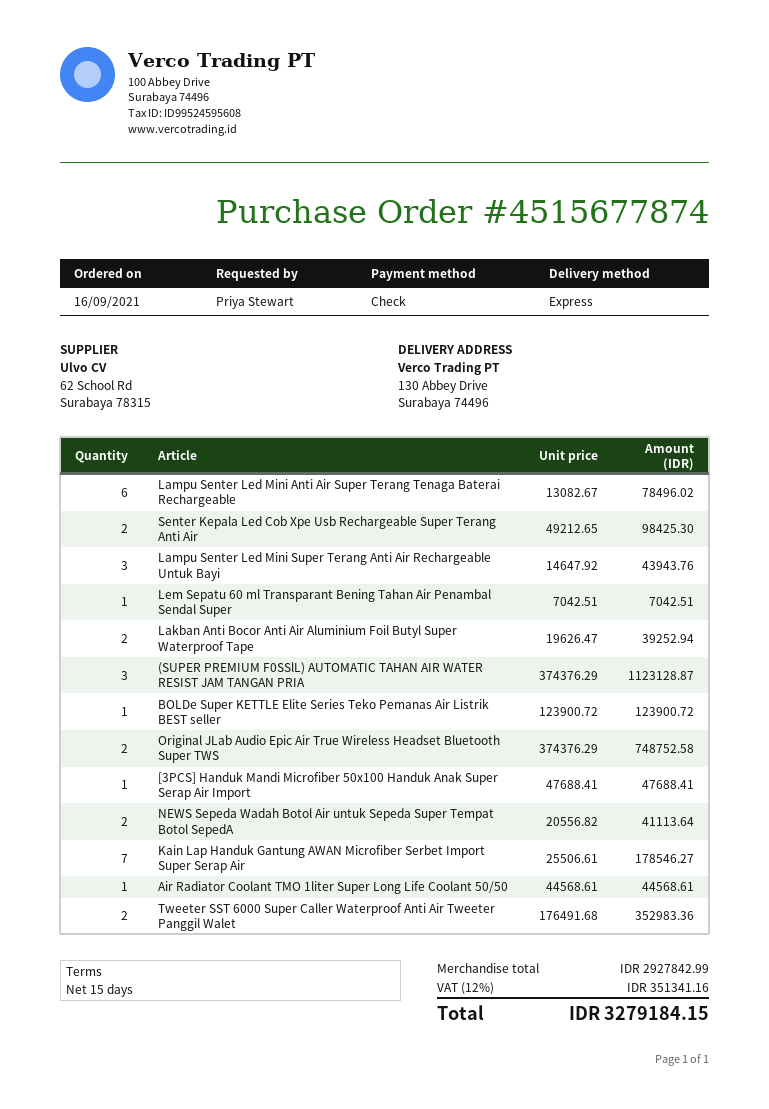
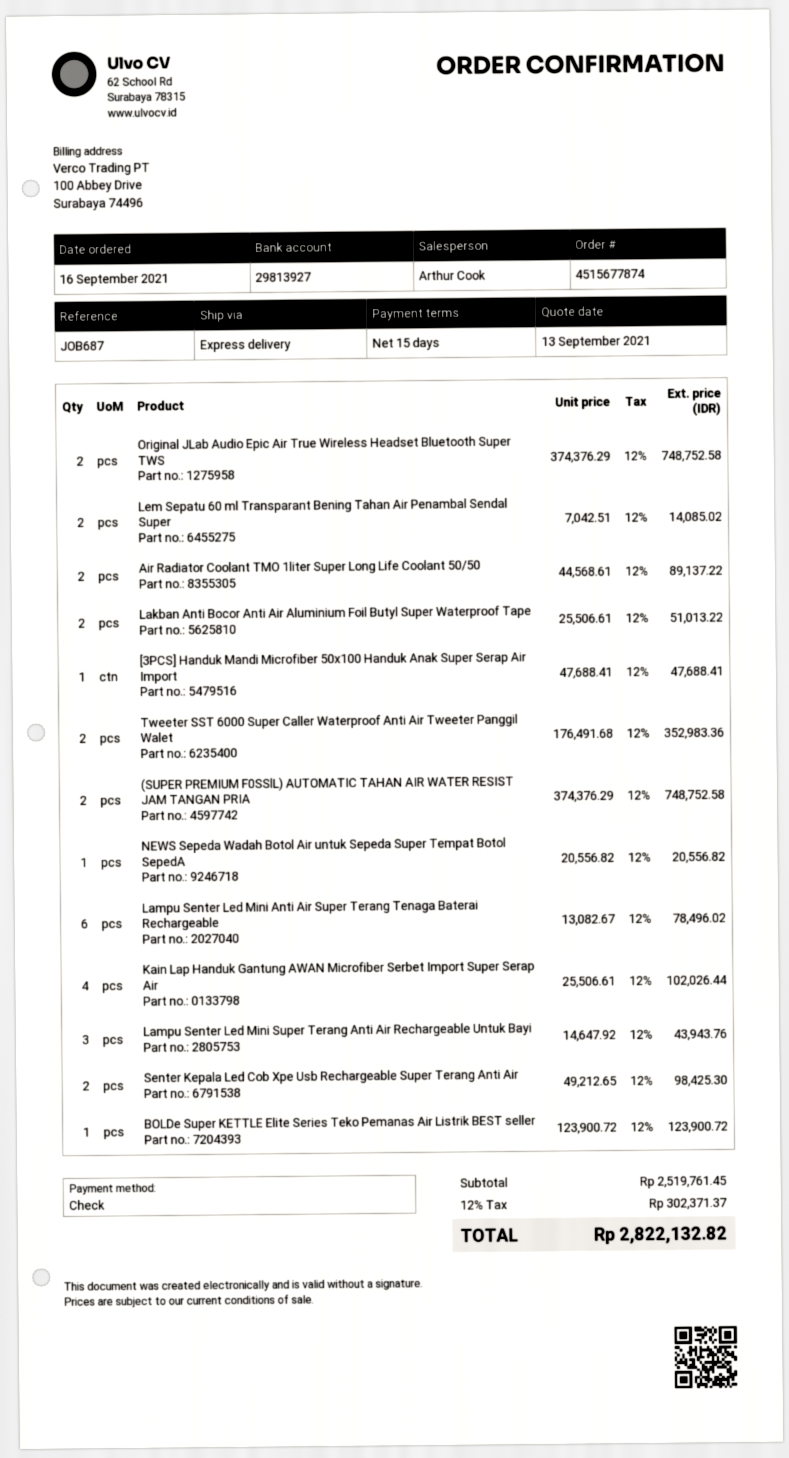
Lem Sepatu 60 ml Transparant Bening Tahan Air Penambal Sendal Super: 1 x 7042.51 = 7042.51 -> 2 x 7042.51 = 14085.02
Lakban Anti Bocor Anti Air Aluminium Foil Butyl Super Waterproof Tape: 2 x 19626.47 = 39252.94 -> 2 x 25506.61 = 51013.22
(SUPER PREMIUM F0SSlL) AUTOMATIC TAHAN AIR WATER RESIST JAM TANGAN PRIA: 3 x 374376.29 = 1123128.87 -> 2 x 374376.29 = 748752.58
NEWS Sepeda Wadah Botol Air untuk Sepeda Super Tempat Botol SepedA: 2 x 20556.82 = 41113.64 -> 1 x 20556.82 = 20556.82
Kain Lap Handuk Gantung AWAN Microfiber Serbet Import Super Serap Air: 7 x 25506.61 = 178546.27 -> 4 x 25506.61 = 102026.44
Air Radiator Coolant TMO 1liter Super Long Life Coolant 50/50: 1 x 44568.61 = 44568.61 -> 2 x 44568.61 = 89137.22
subtotal: 2927842.99 -> 2519761.45
tax: 12% = 351341.16 -> 12% = 302371.37
total: 3279184.15 -> 2822132.82

